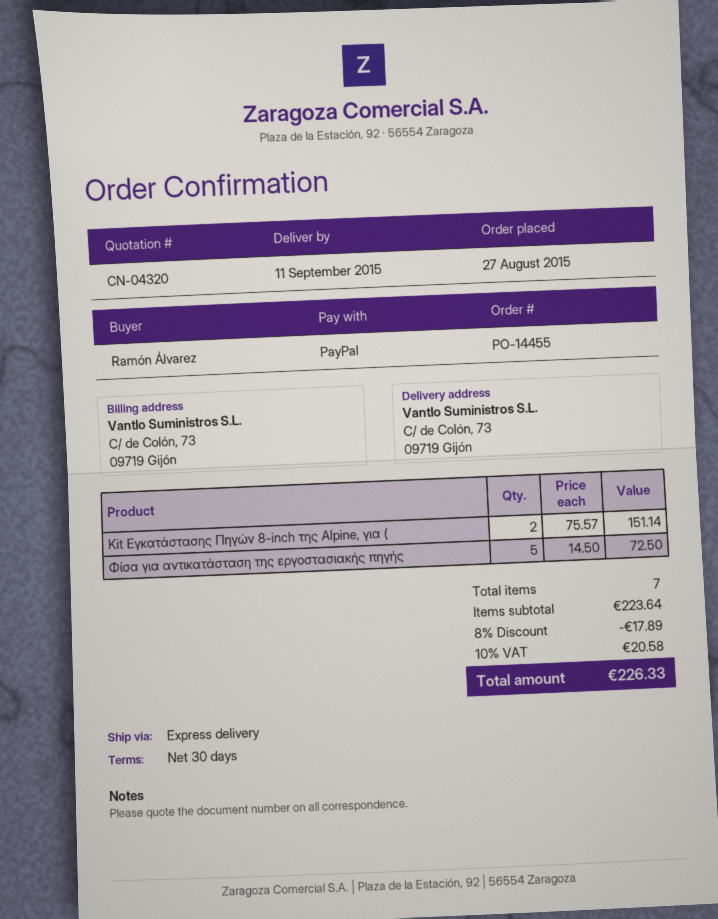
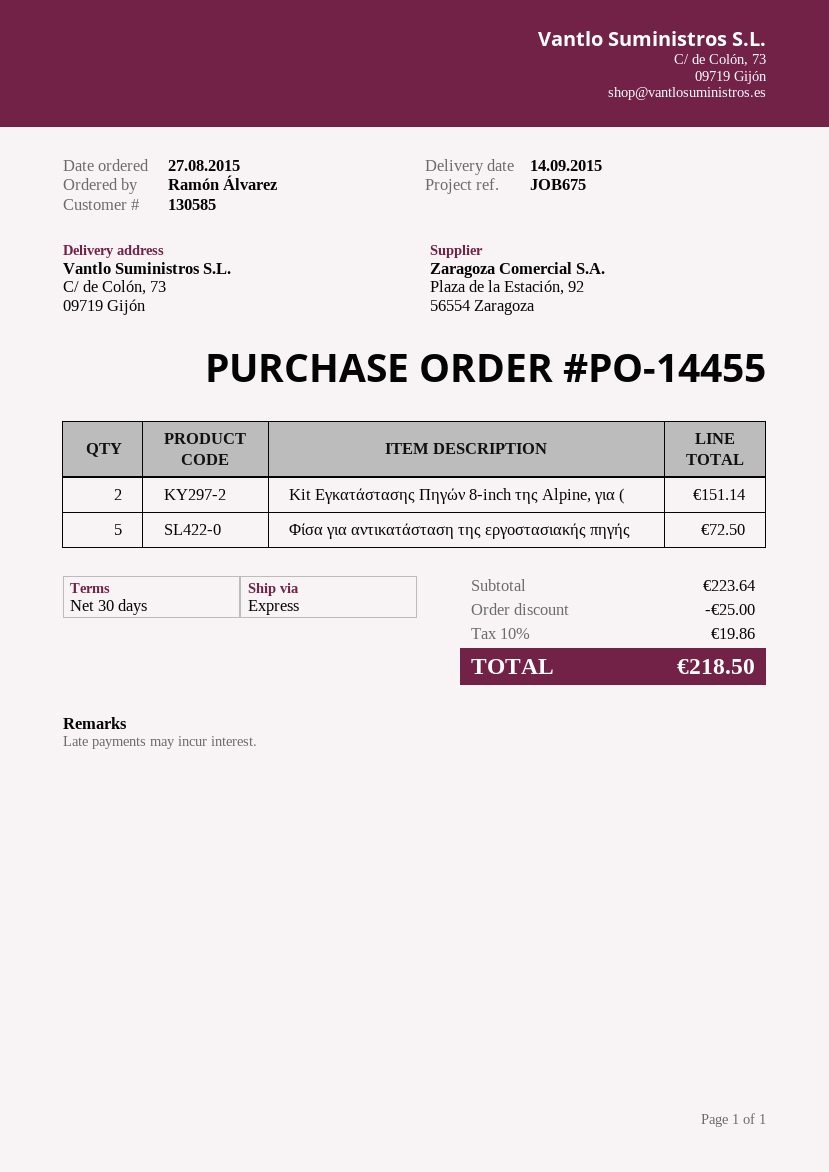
delivery date: 2015-09-11 -> 2015-09-14
discount: 17.89 -> 25.00
tax: 10% = 20.58 -> 10% = 19.86
total: 226.33 -> 218.50

